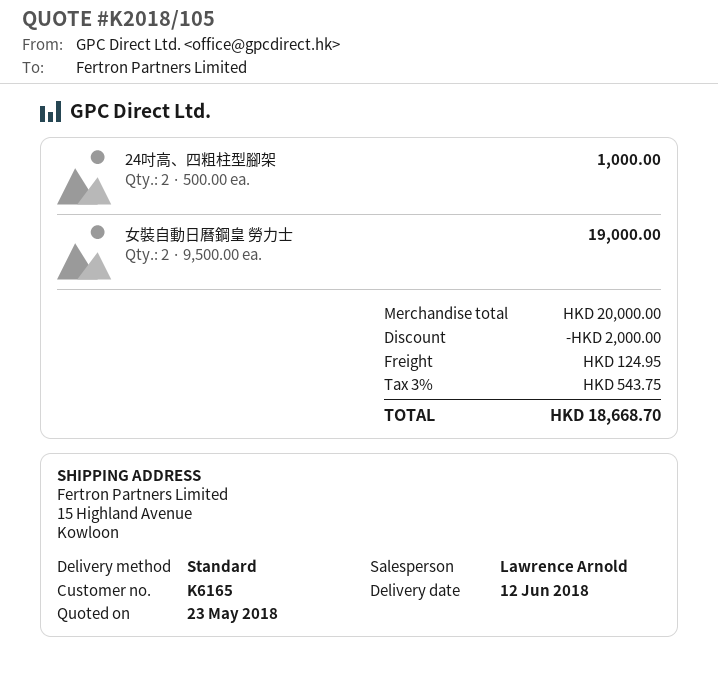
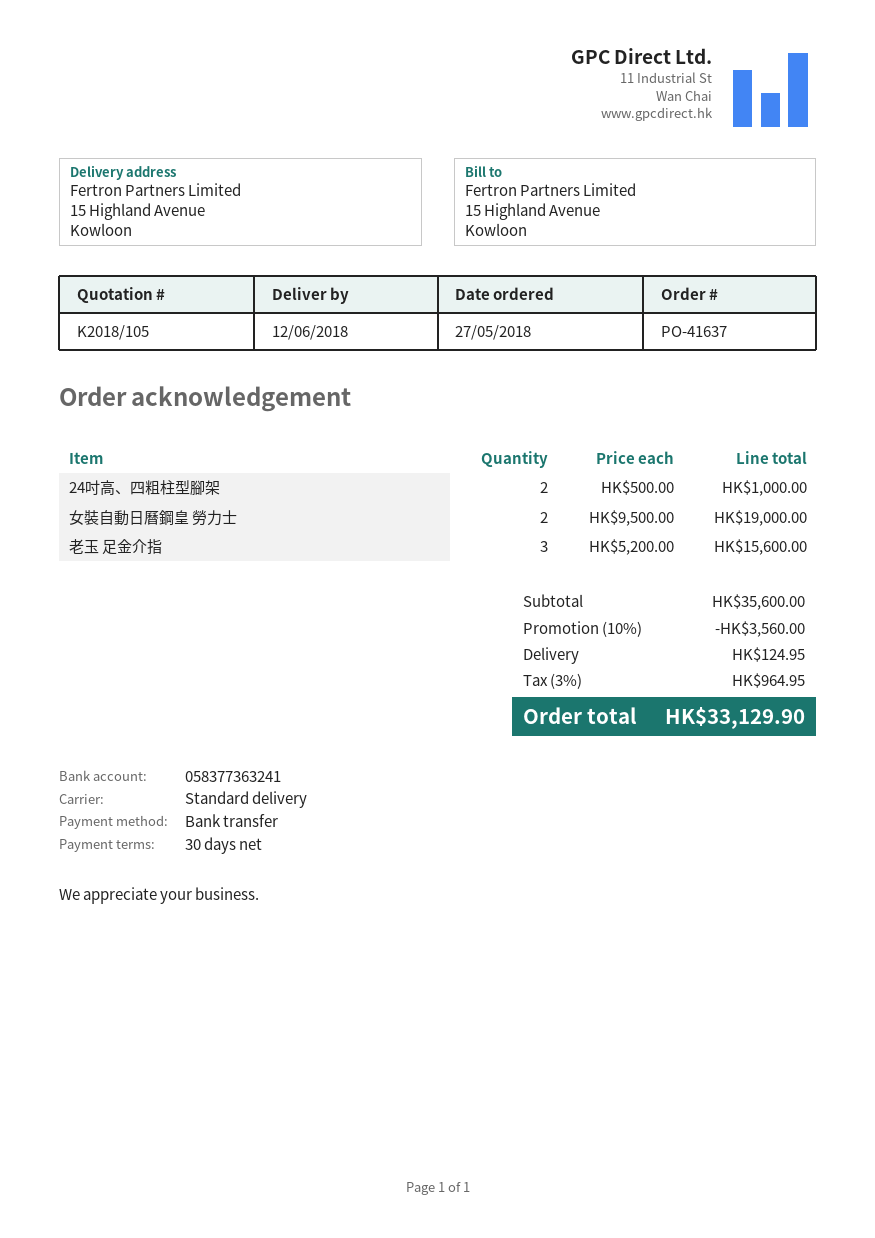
老玉 足金介指: none -> 3 x 5200.00 = 15600.00
subtotal: 20000.00 -> 35600.00
discount: 2000.00 -> 3560.00
tax: 3% = 543.75 -> 3% = 964.95
total: 18668.70 -> 33129.90

